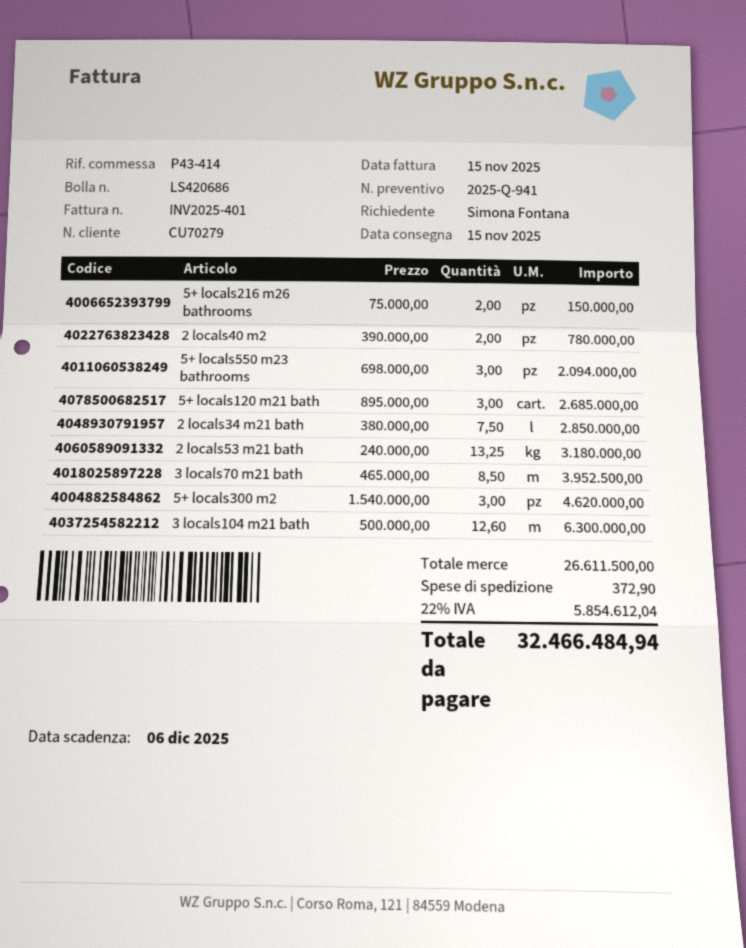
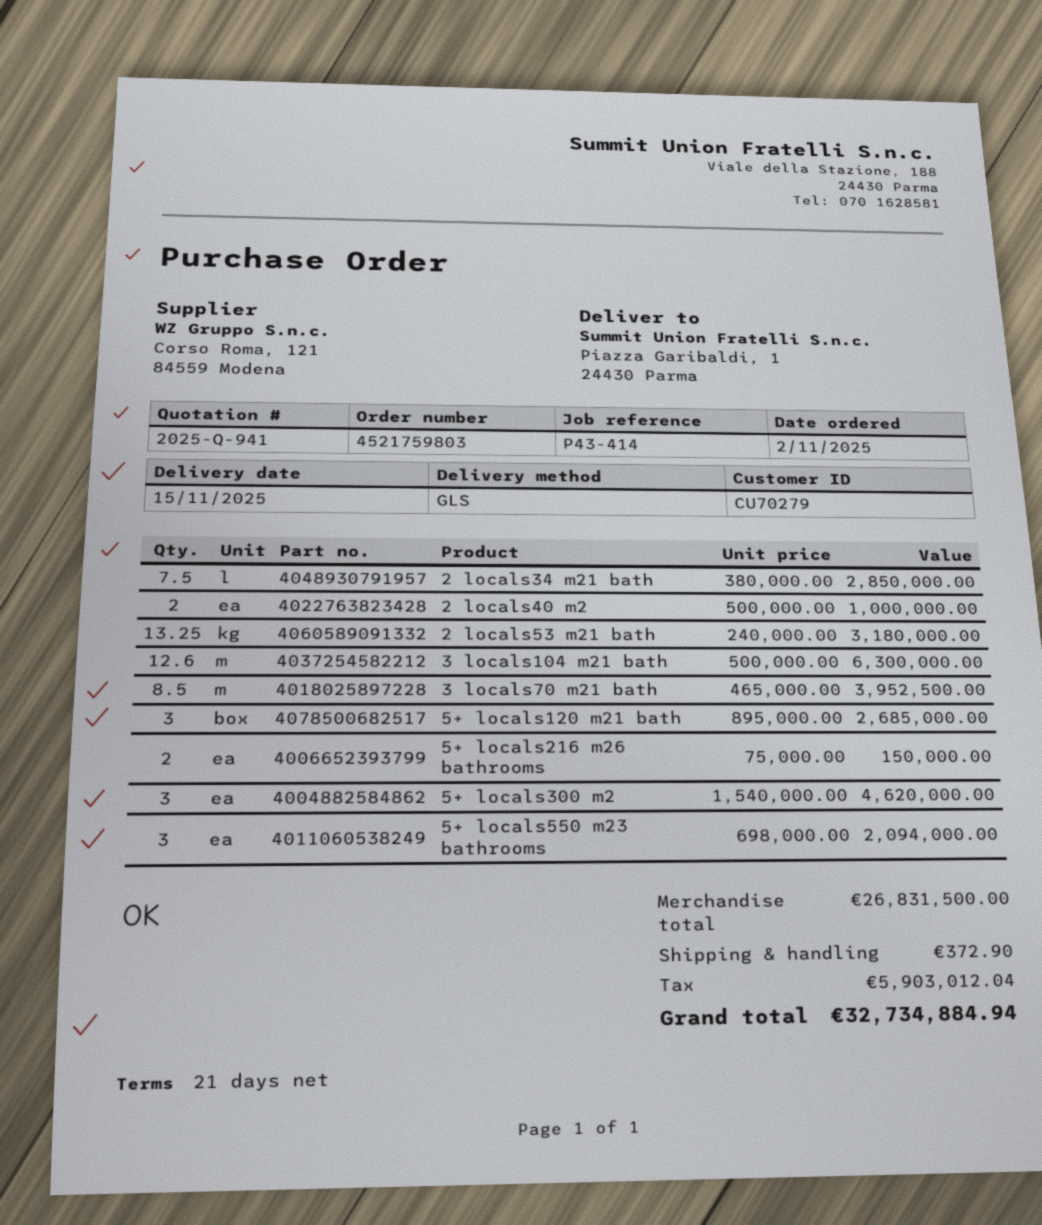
2 locals40 m2: 2 x 390000.00 = 780000.00 -> 2 x 500000.00 = 1000000.00
subtotal: 26611500.00 -> 26831500.00
tax: 5854612.04 -> 5903012.04
total: 32466484.94 -> 32734884.94

